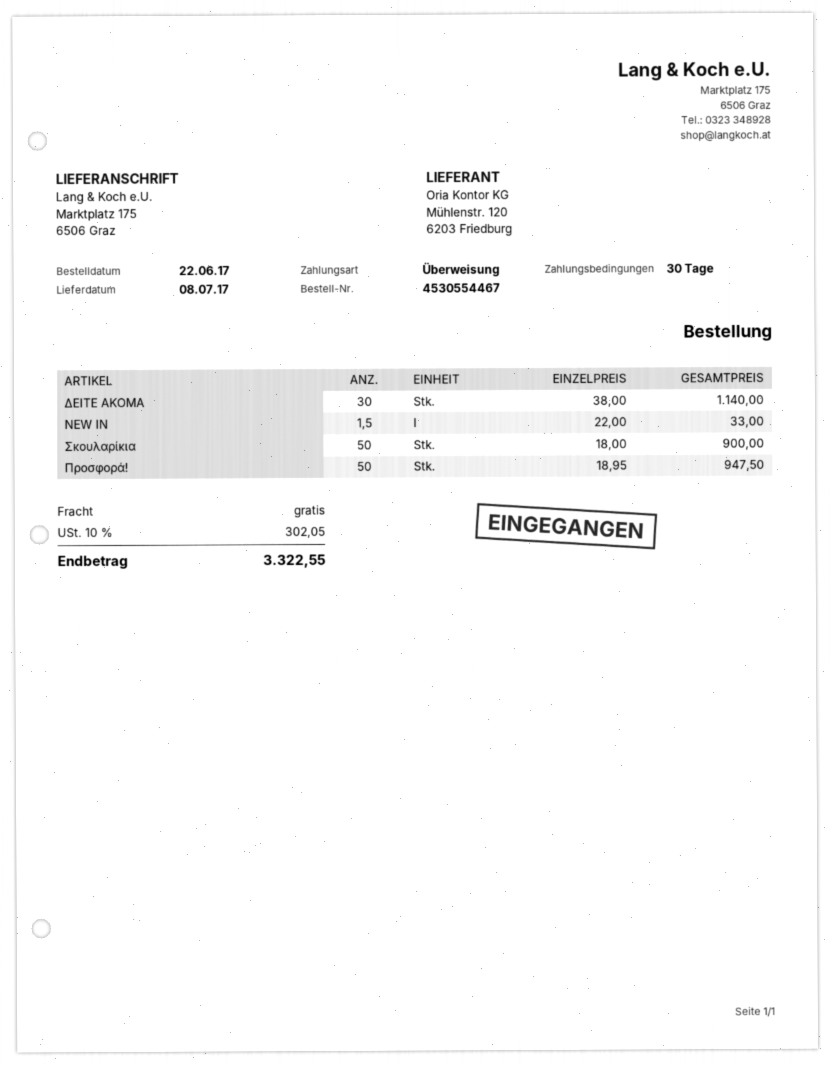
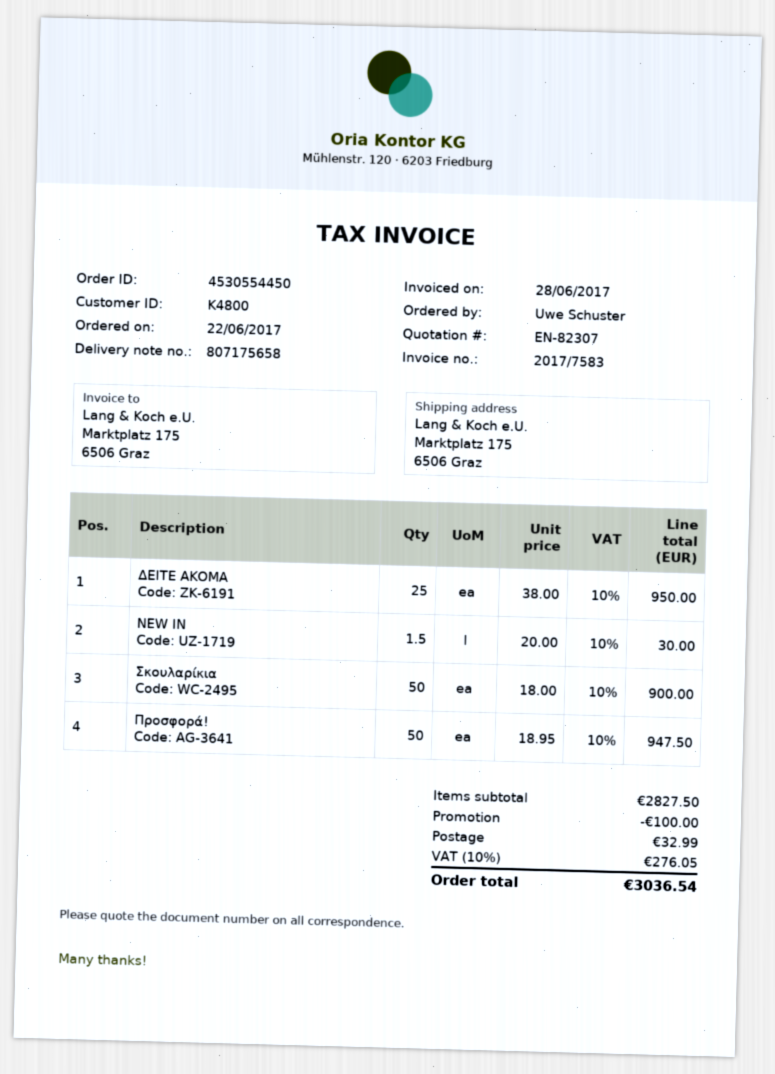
order number: 4530554467 -> 4530554450
ΔΕΙΤΕ ΑΚΟΜΑ: 30 x 38.00 = 1140.00 -> 25 x 38.00 = 950.00
NEW IN: 1.5 x 22.00 = 33.00 -> 1.5 x 20.00 = 30.00
discount: none -> 100.00
shipping: 0.00 -> 32.99
tax: 10% = 302.05 -> 10% = 276.05
total: 3322.55 -> 3036.54

